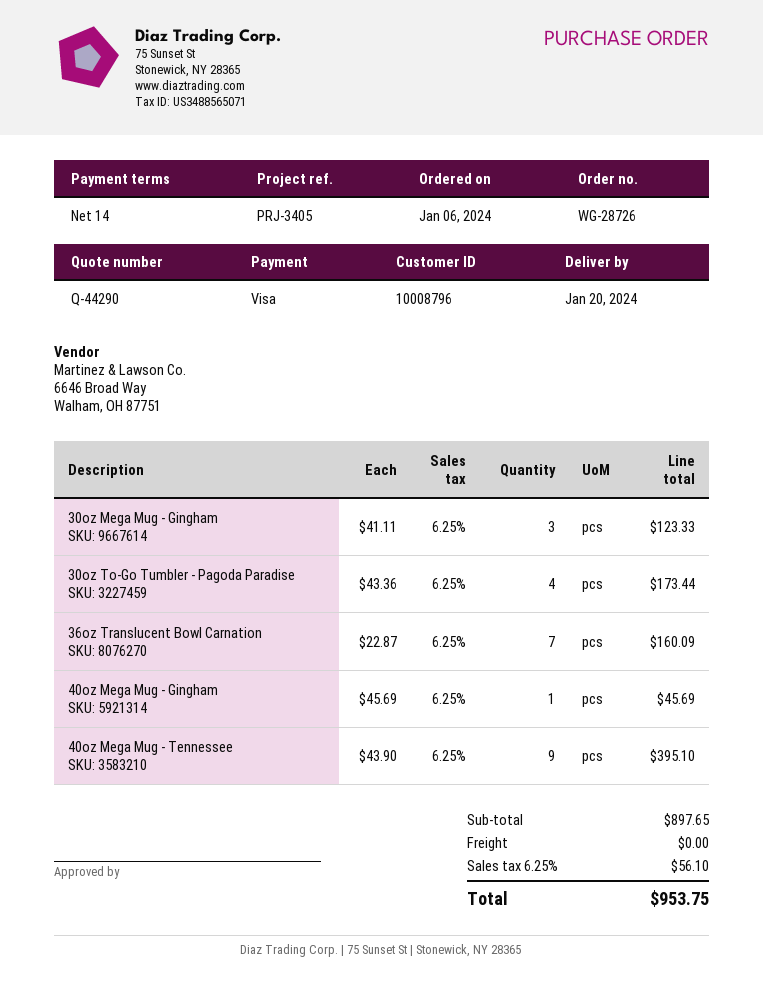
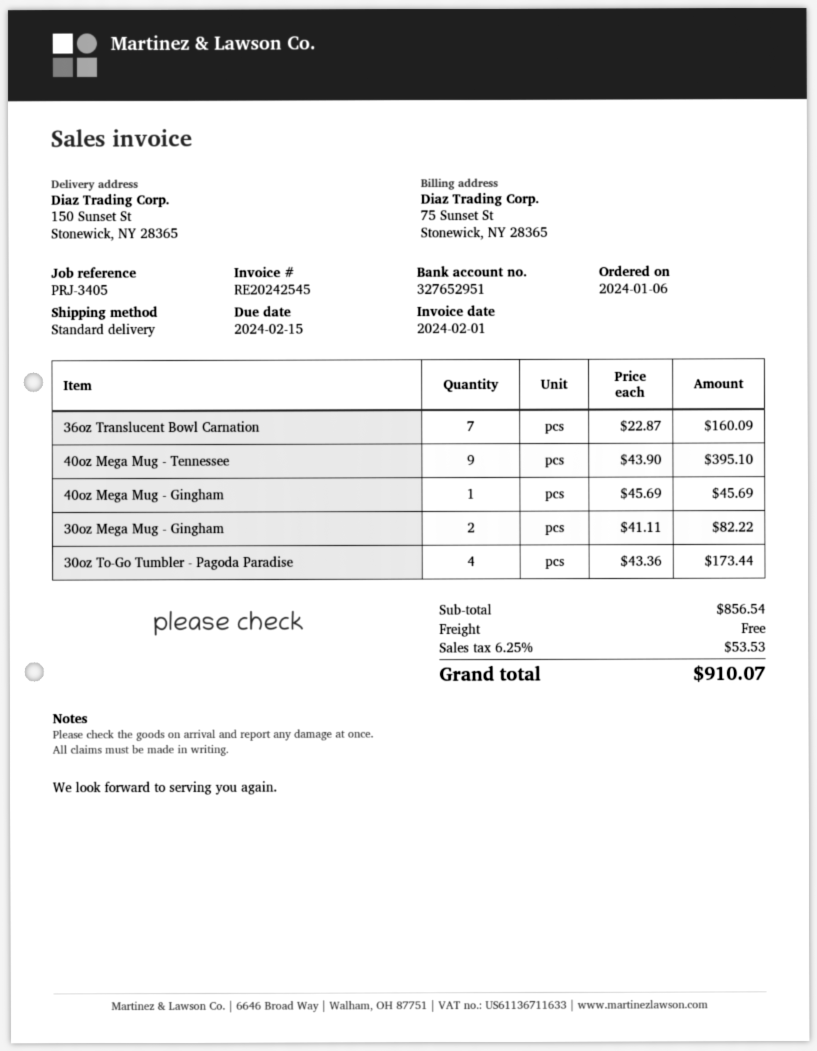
30oz Mega Mug - Gingham: 3 x 41.11 = 123.33 -> 2 x 41.11 = 82.22
subtotal: 897.65 -> 856.54
tax: 6.25% = 56.10 -> 6.25% = 53.53
total: 953.75 -> 910.07

